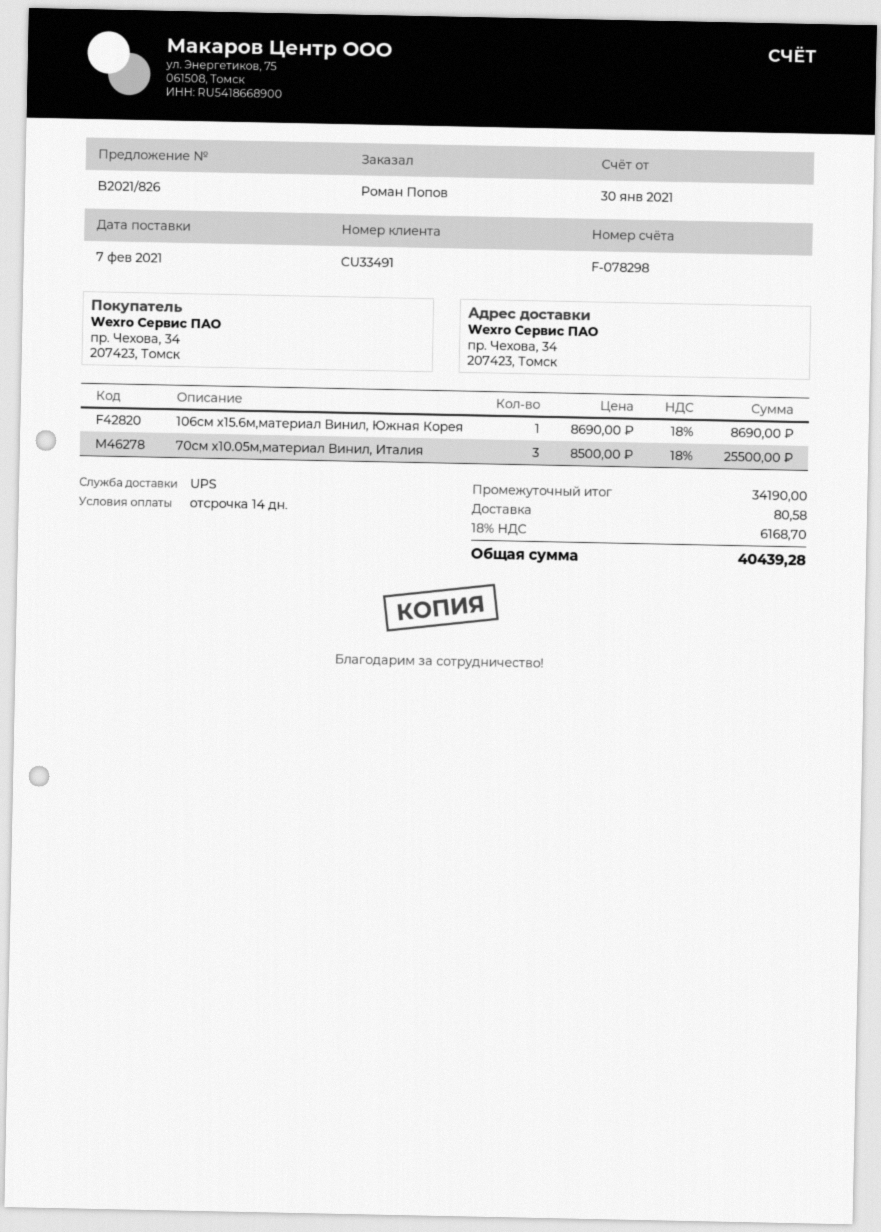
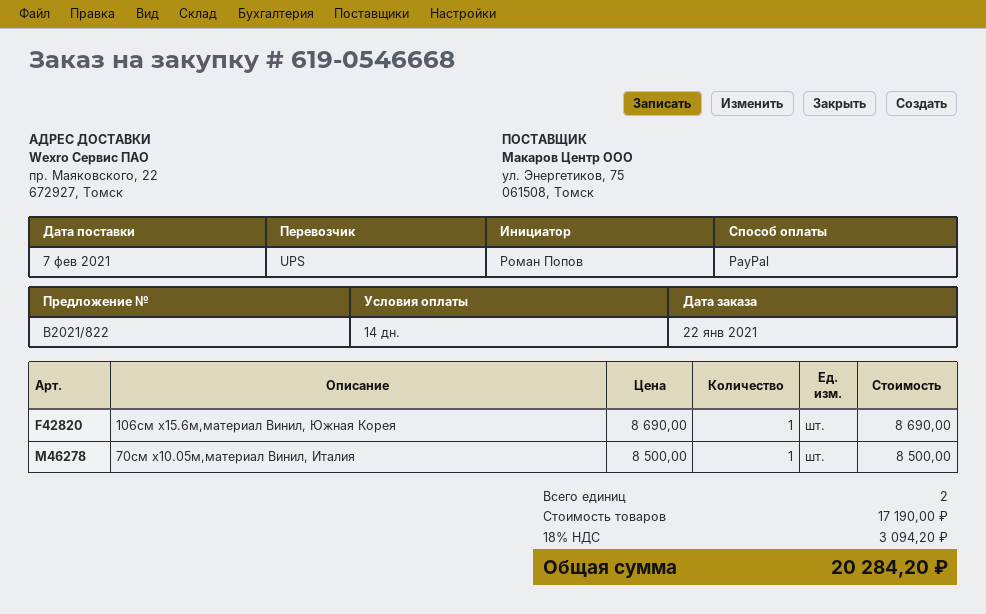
quote number: B2021/826 -> B2021/822
ship to: пр. Чехова, 34, 207423, Томск -> пр. Маяковского, 22, 672927, Томск
70см x10.05м,материал Винил, Италия: 3 x 8500.00 = 25500.00 -> 1 x 8500.00 = 8500.00
subtotal: 34190.00 -> 17190.00
shipping: 80.58 -> none
tax: 18% = 6168.70 -> 18% = 3094.20
total: 40439.28 -> 20284.20

